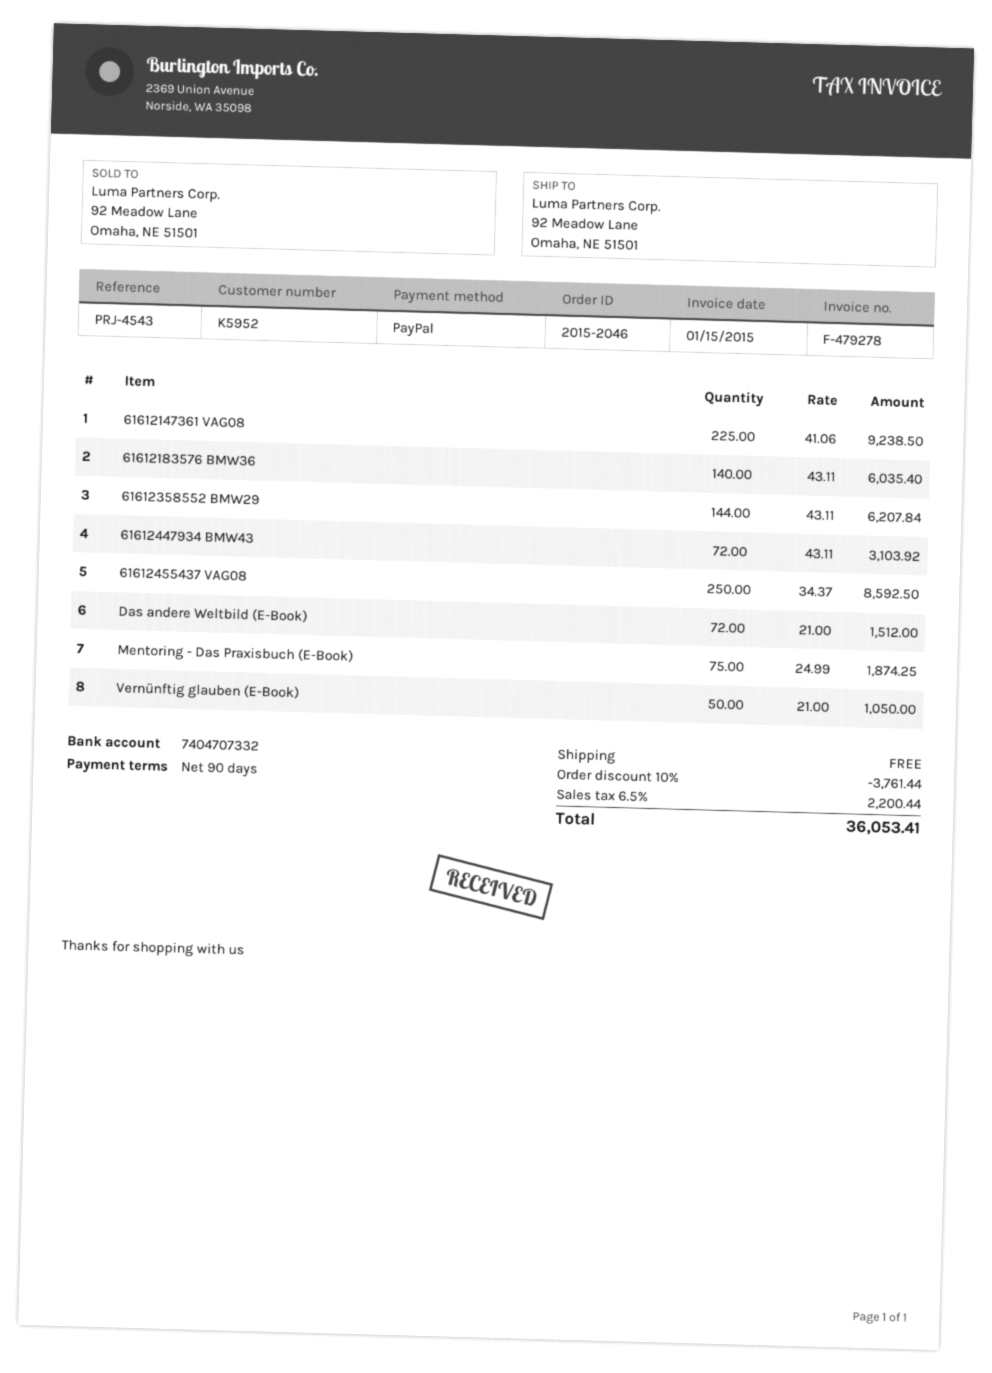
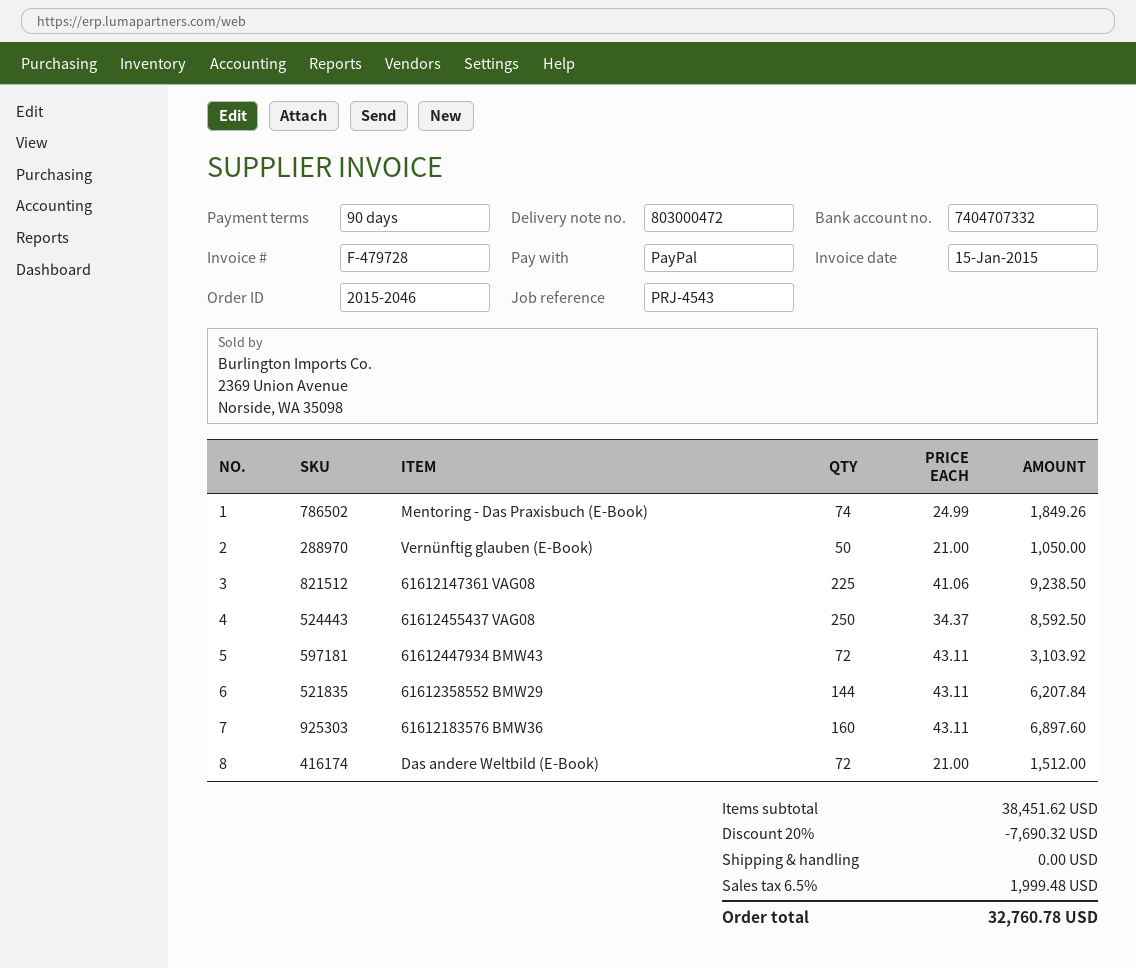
invoice number: F-479278 -> F-479728
61612183576 BMW36: 140 x 43.11 = 6035.40 -> 160 x 43.11 = 6897.60
Mentoring - Das Praxisbuch (E-Book): 75 x 24.99 = 1874.25 -> 74 x 24.99 = 1849.26
discount: 10% = 3761.44 -> 20% = 7690.32
tax: 6.5% = 2200.44 -> 6.5% = 1999.48
total: 36053.41 -> 32760.78

